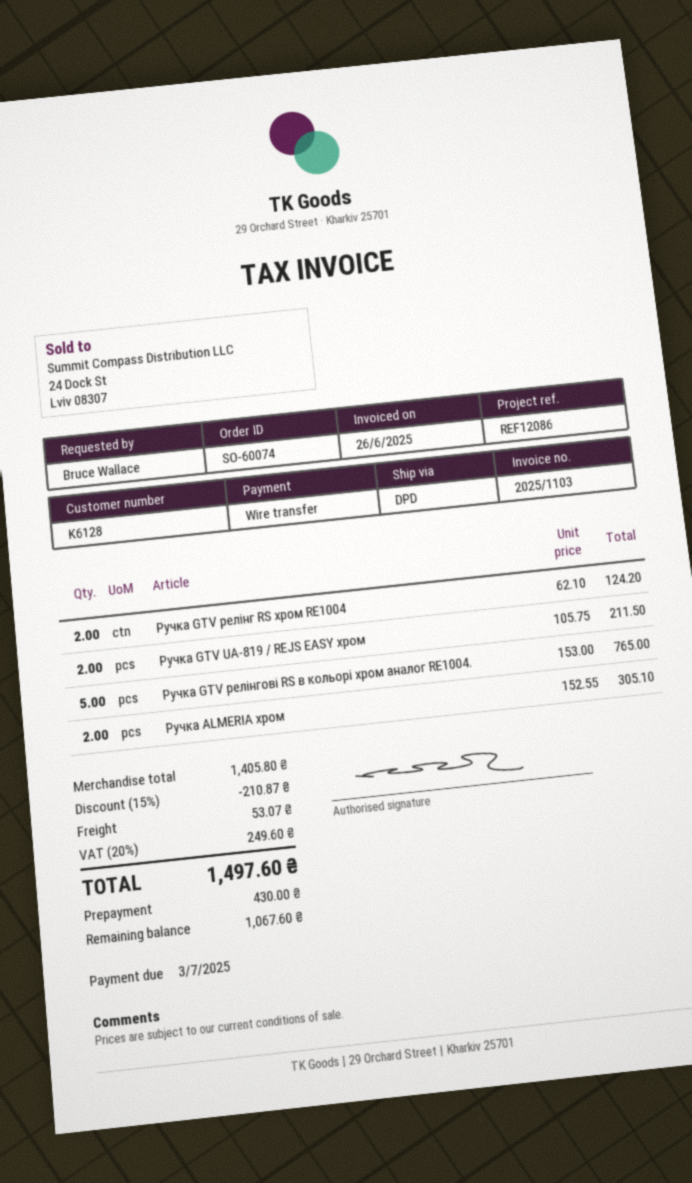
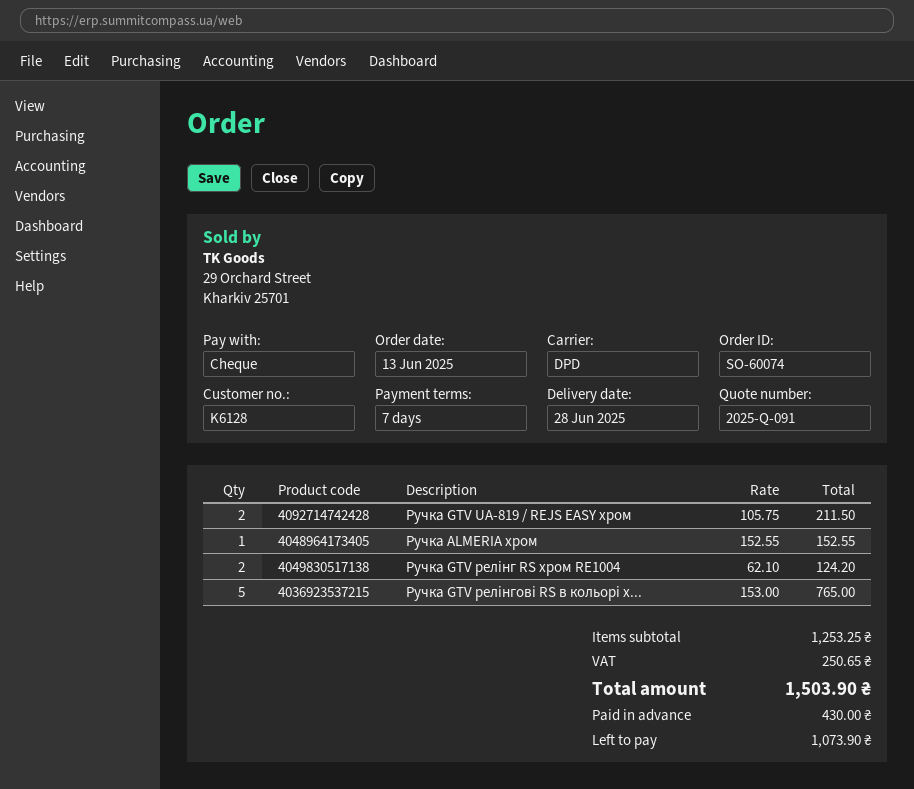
payment method: bank transfer -> cheque
Ручка ALMERIA хром: 2 x 152.55 = 305.10 -> 1 x 152.55 = 152.55
subtotal: 1405.80 -> 1253.25
discount: 15% = 210.87 -> none
shipping: 53.07 -> none
tax: 249.60 -> 250.65
total: 1497.60 -> 1503.90
balance: 1067.60 -> 1073.90

